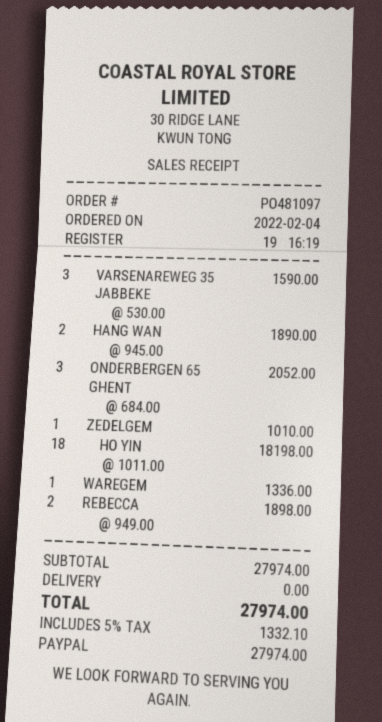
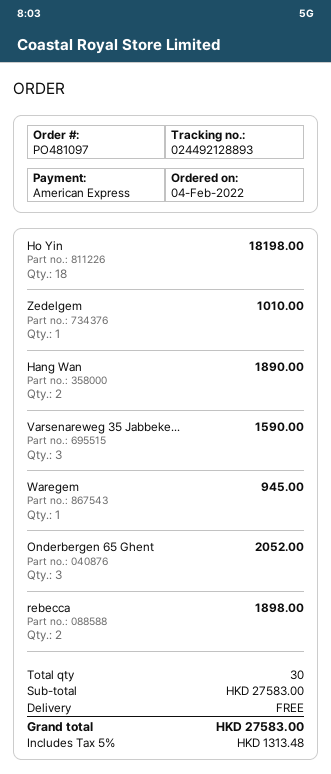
payment method: PayPal -> American Express
WAREGEM: 1 for 1336.00 -> 1 for 945.00
subtotal: 27974.00 -> 27583.00
tax: 5% = 1332.10 -> 5% = 1313.48
total: 27974.00 -> 27583.00

